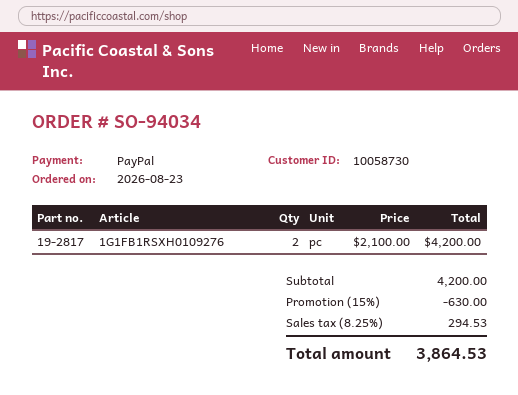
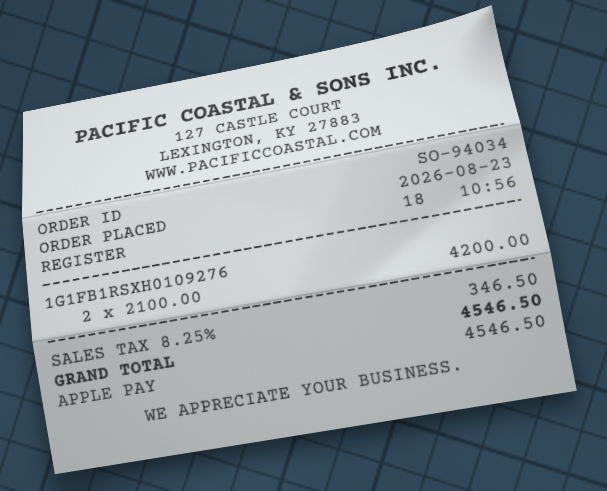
payment method: PayPal -> Apple Pay
discount: 15% = 630.00 -> none
tax: 8.25% = 294.53 -> 8.25% = 346.50
total: 3864.53 -> 4546.50

